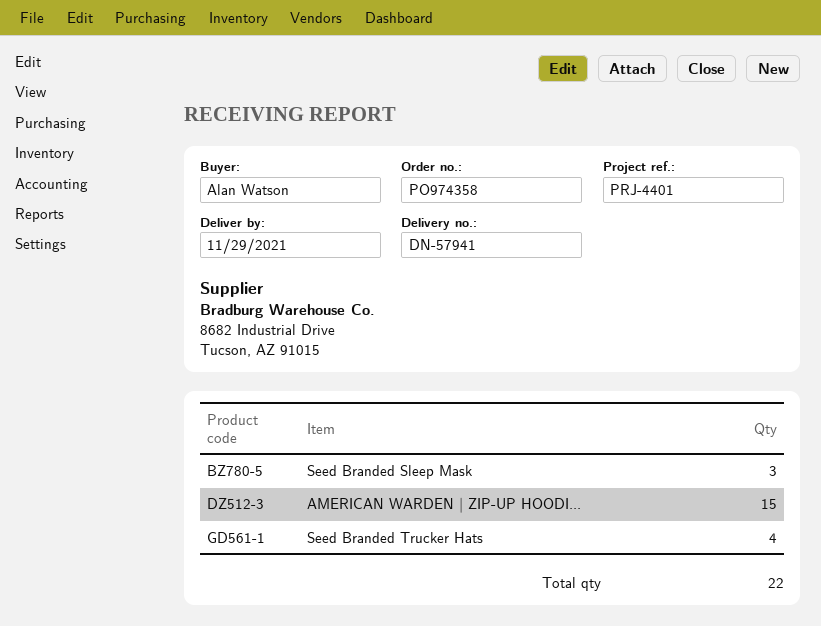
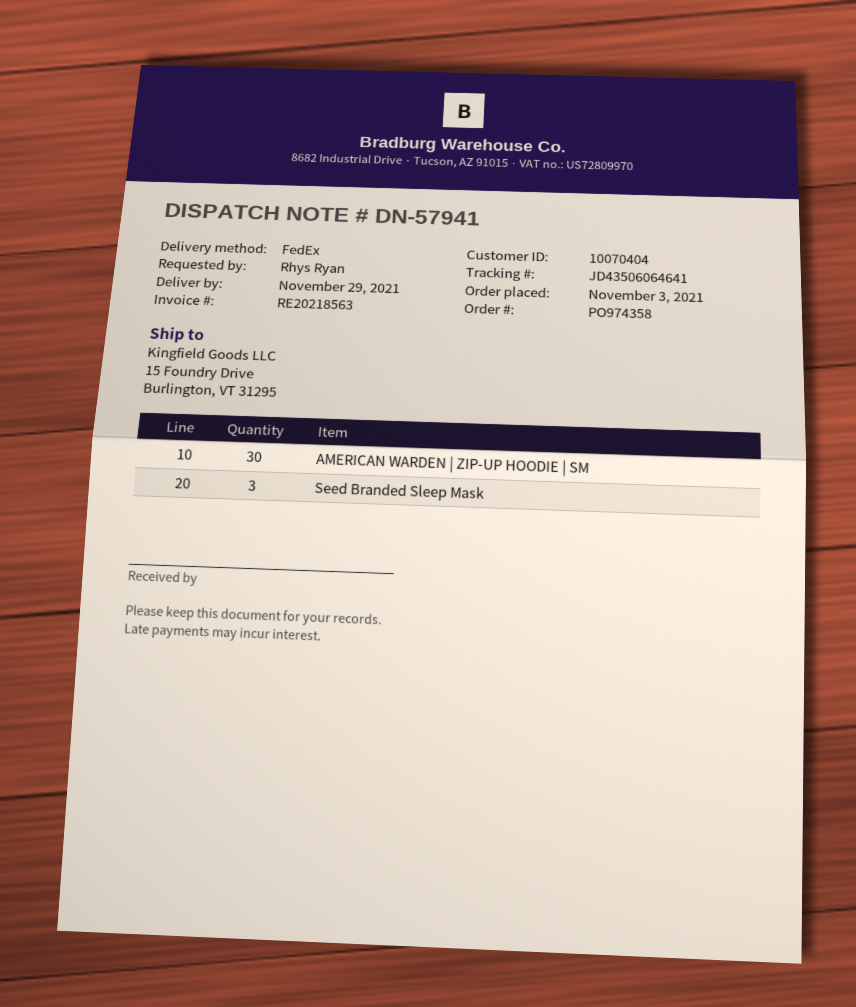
ordered by: Alan Watson -> Rhys Ryan
AMERICAN WARDEN | ZIP-UP HOODI...: 15 -> 30
Seed Branded Trucker Hats: 4 -> none

